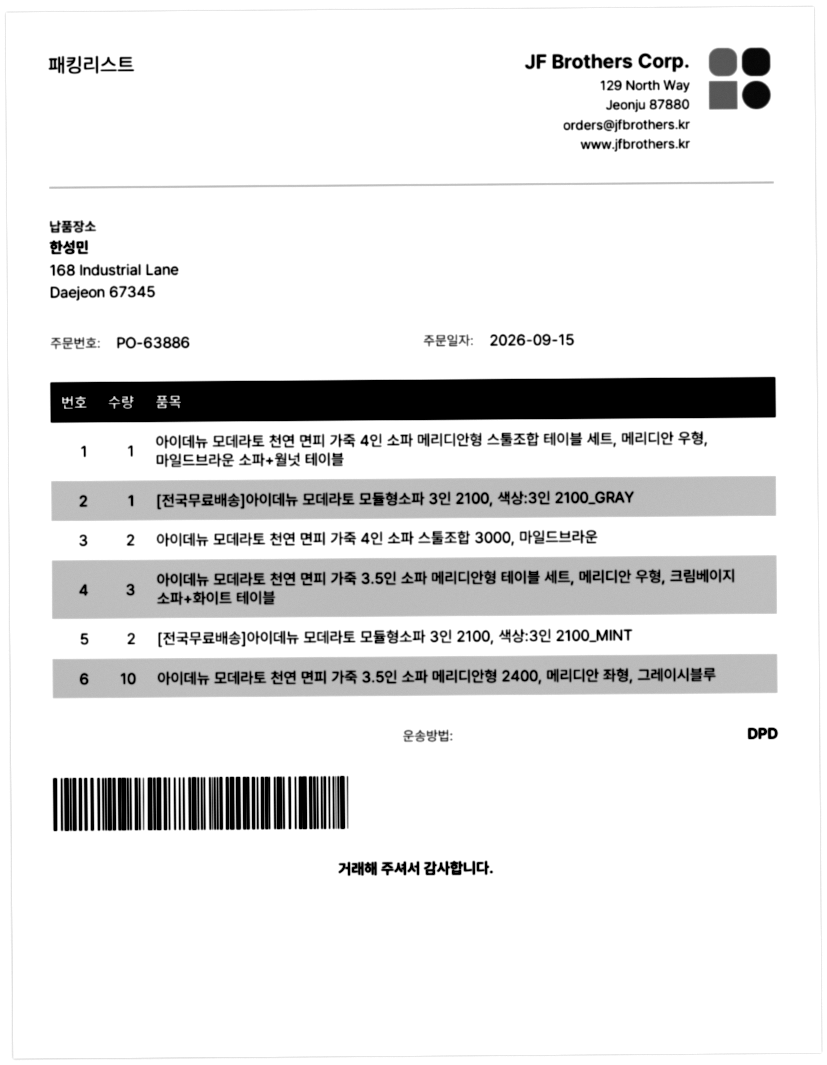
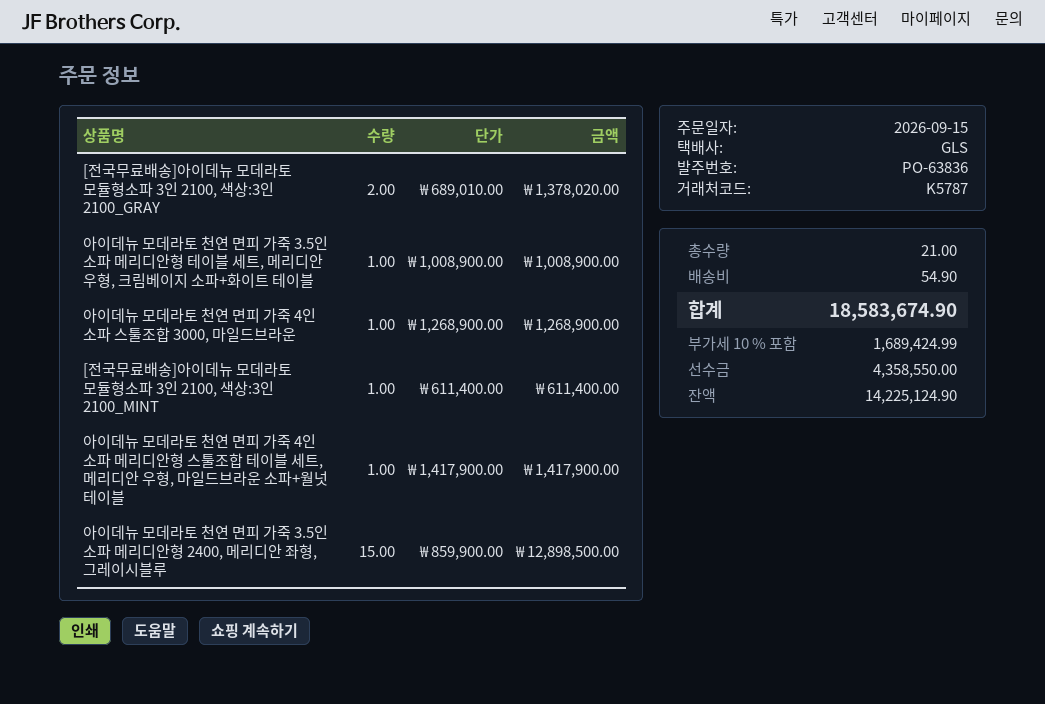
order number: PO-63886 -> PO-63836
shipping method: DPD -> GLS
[전국무료배송]아이데뉴 모데라토 모듈형소파 3인 2100, 색상:3인 2100_GRAY: 1 -> 2
아이데뉴 모데라토 천연 면피 가죽 4인 소파 스툴조합 3000, 마일드브라운: 2 -> 1
아이데뉴 모데라토 천연 면피 가죽 3.5인 소파 메리디안형 테이블 세트, 메리디안 우형, 크림베이지 소파+화이트 테이블: 3 -> 1
[전국무료배송]아이데뉴 모데라토 모듈형소파 3인 2100, 색상:3인 2100_MINT: 2 -> 1
아이데뉴 모데라토 천연 면피 가죽 3.5인 소파 메리디안형 2400, 메리디안 좌형, 그레이시블루: 10 -> 15

